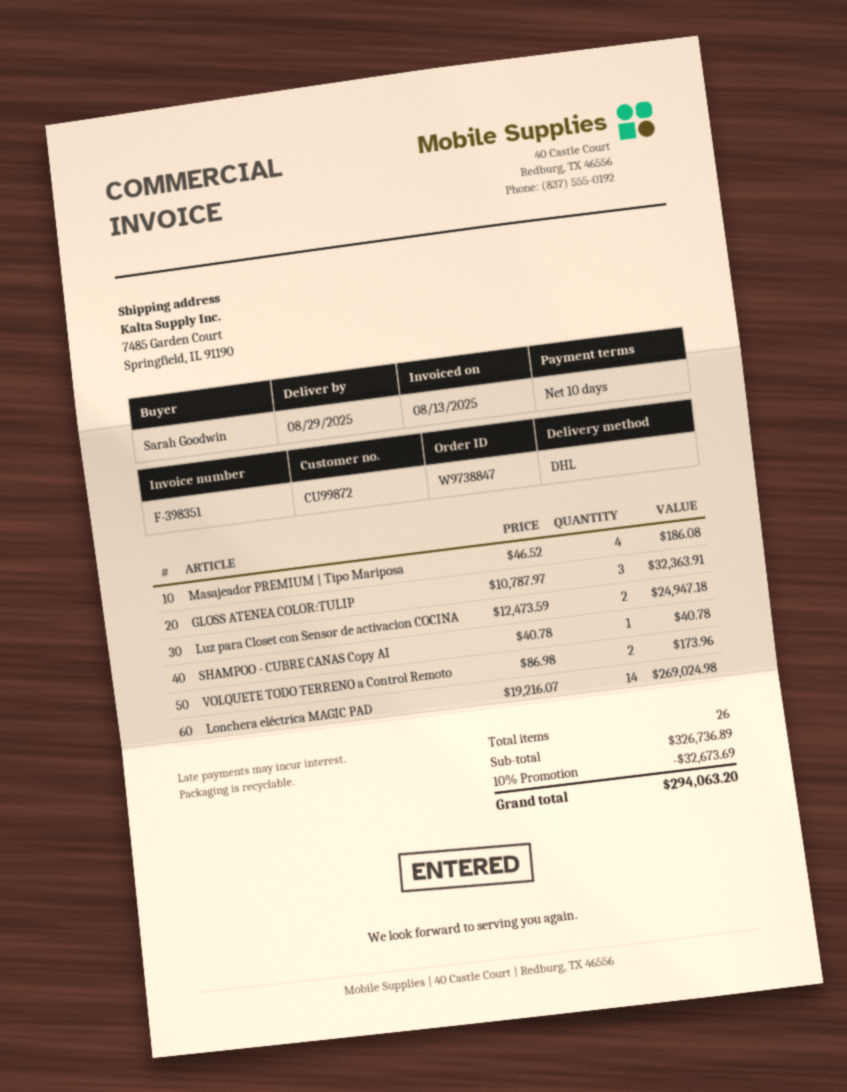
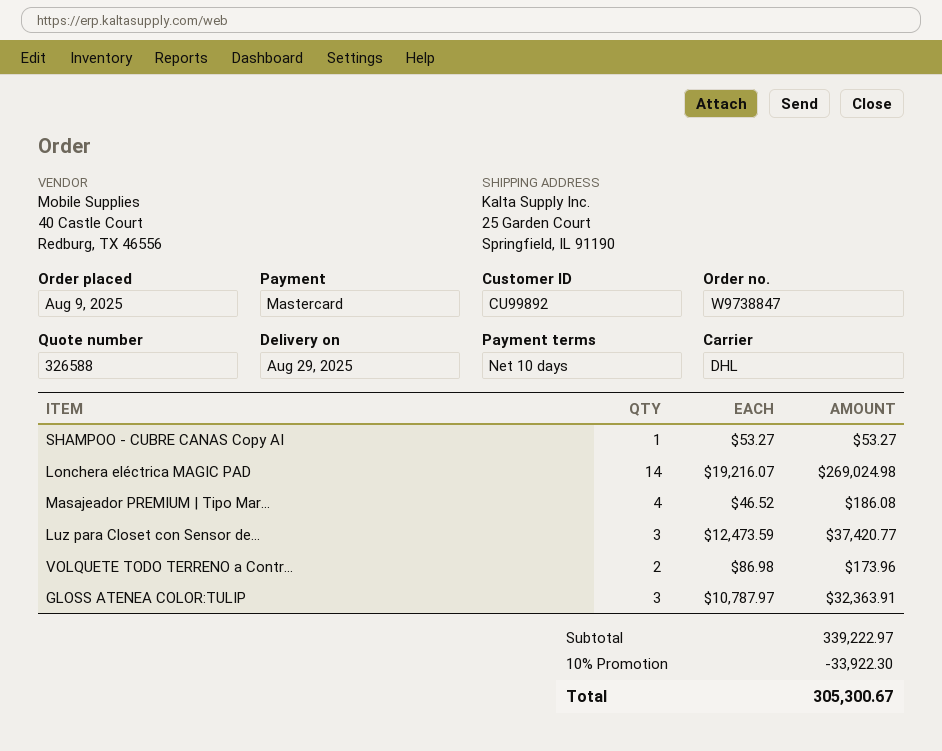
customer number: CU99872 -> CU99892
ship to: 7485 Garden Court, Springfield, IL 91190 -> 25 Garden Court, Springfield, IL 91190
Luz para Closet con Sensor de activacion COCINA: 2 x 12473.59 = 24947.18 -> 3 x 12473.59 = 37420.77
SHAMPOO - CUBRE CANAS Copy AI: 1 x 40.78 = 40.78 -> 1 x 53.27 = 53.27
subtotal: 326736.89 -> 339222.97
discount: 10% = 32673.69 -> 10% = 33922.30
total: 294063.20 -> 305300.67

